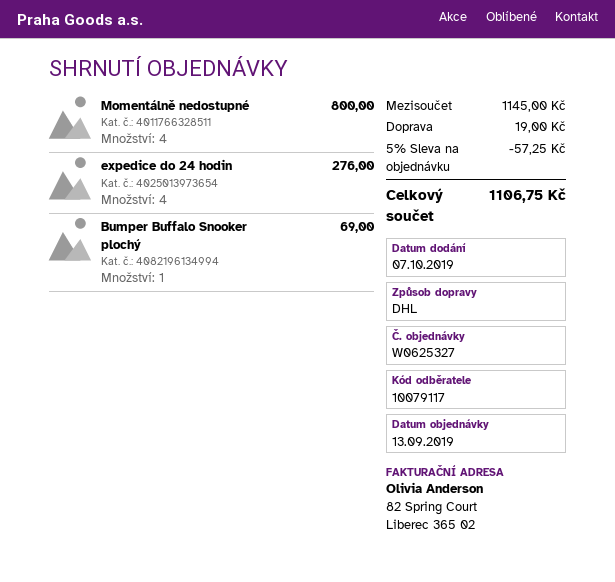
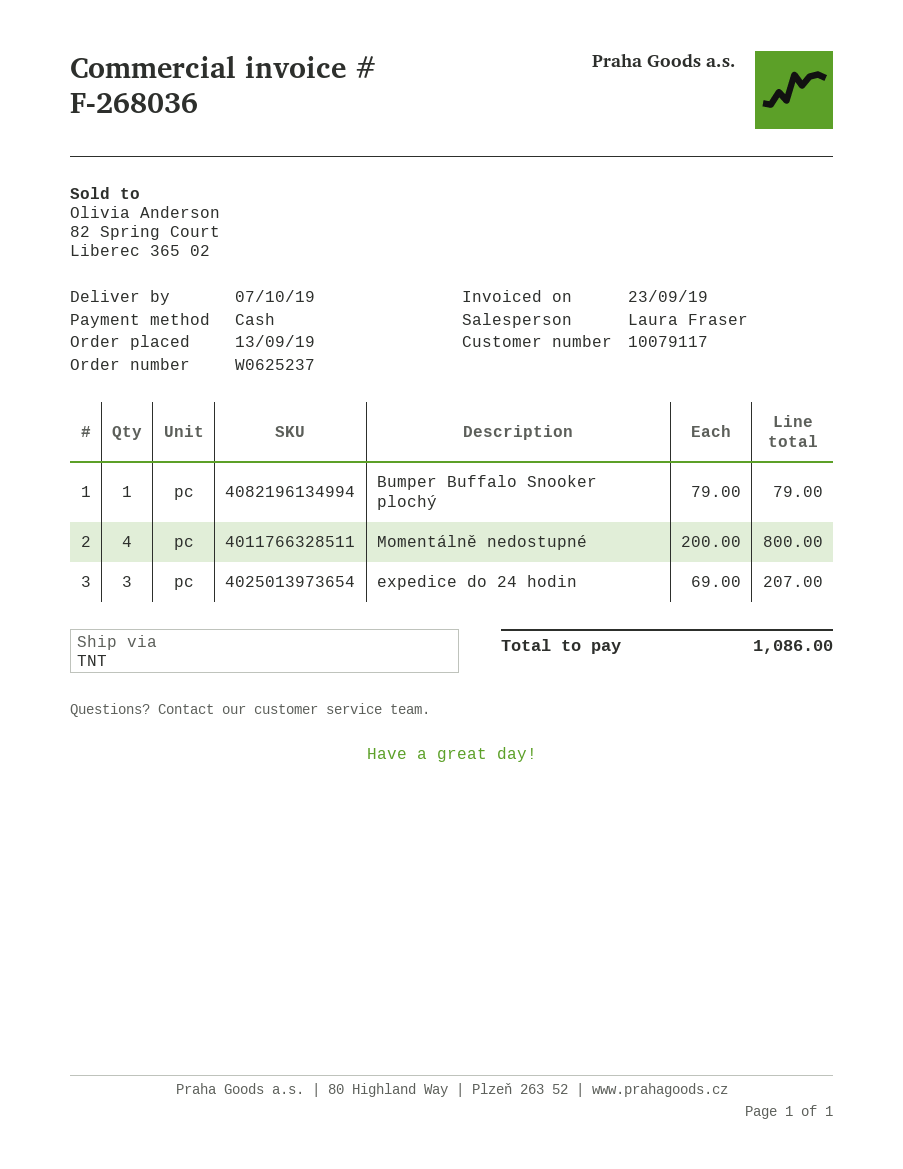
order number: W0625327 -> W0625237
shipping method: DHL -> TNT
expedice do 24 hodin: 4 for 276.00 -> 3 for 207.00
Bumper Buffalo Snooker plochý: 1 for 69.00 -> 1 for 79.00
discount: 5% = 57.25 -> none
shipping: 19.00 -> none
total: 1106.75 -> 1086.00

